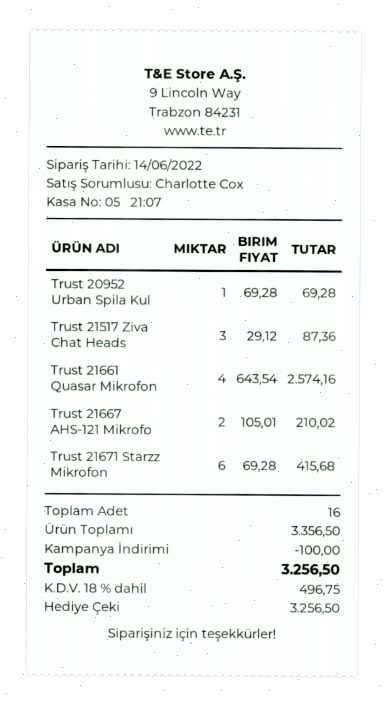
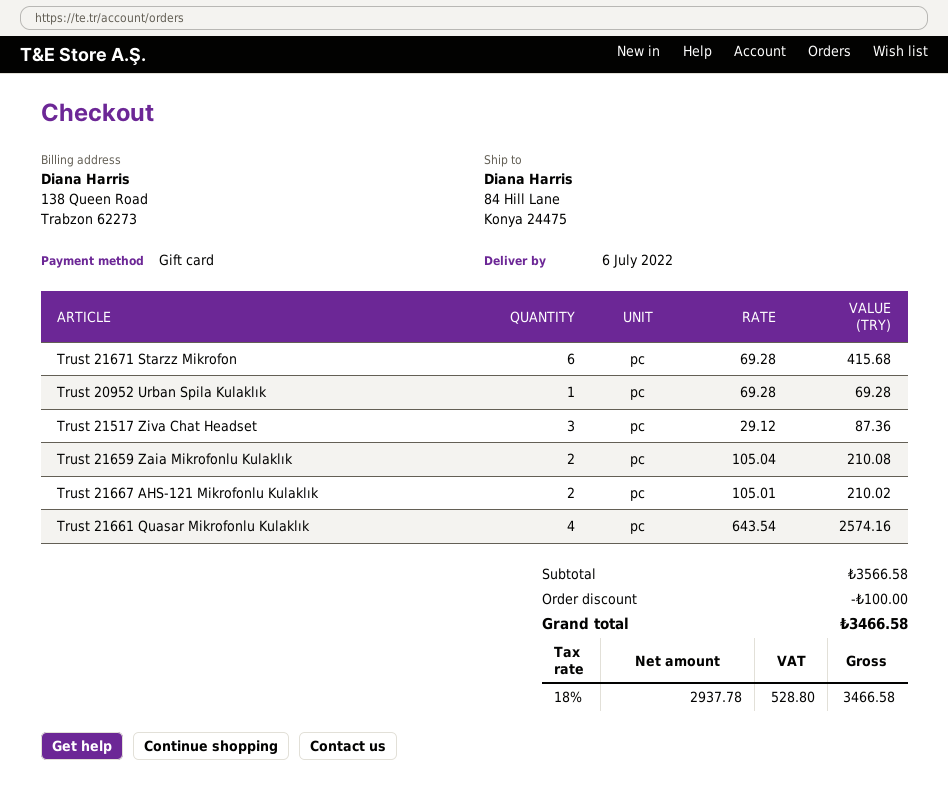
Trust 21659 Zaia Mikrofonlu Kulaklık: none -> 2 x 105.04 = 210.08
subtotal: 3356.50 -> 3566.58
tax: 18% = 496.75 -> 18% = 528.80
total: 3256.50 -> 3466.58

